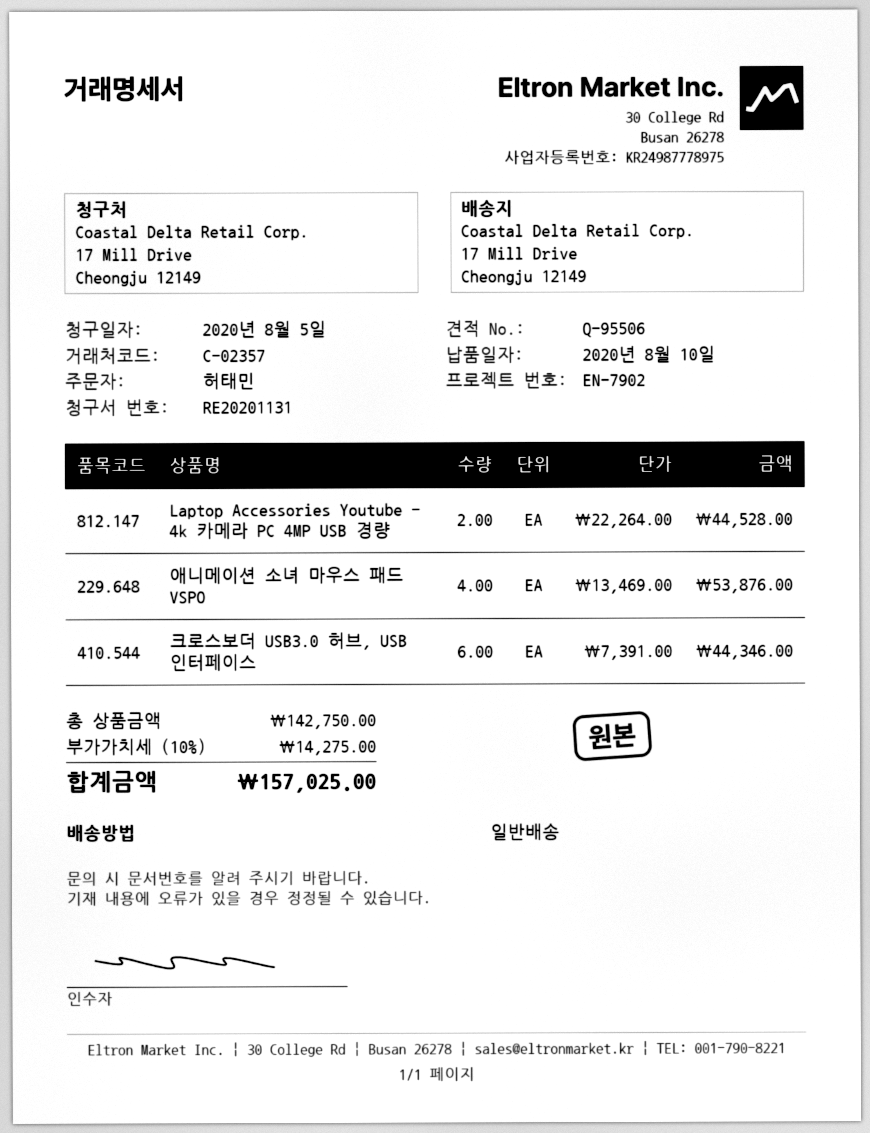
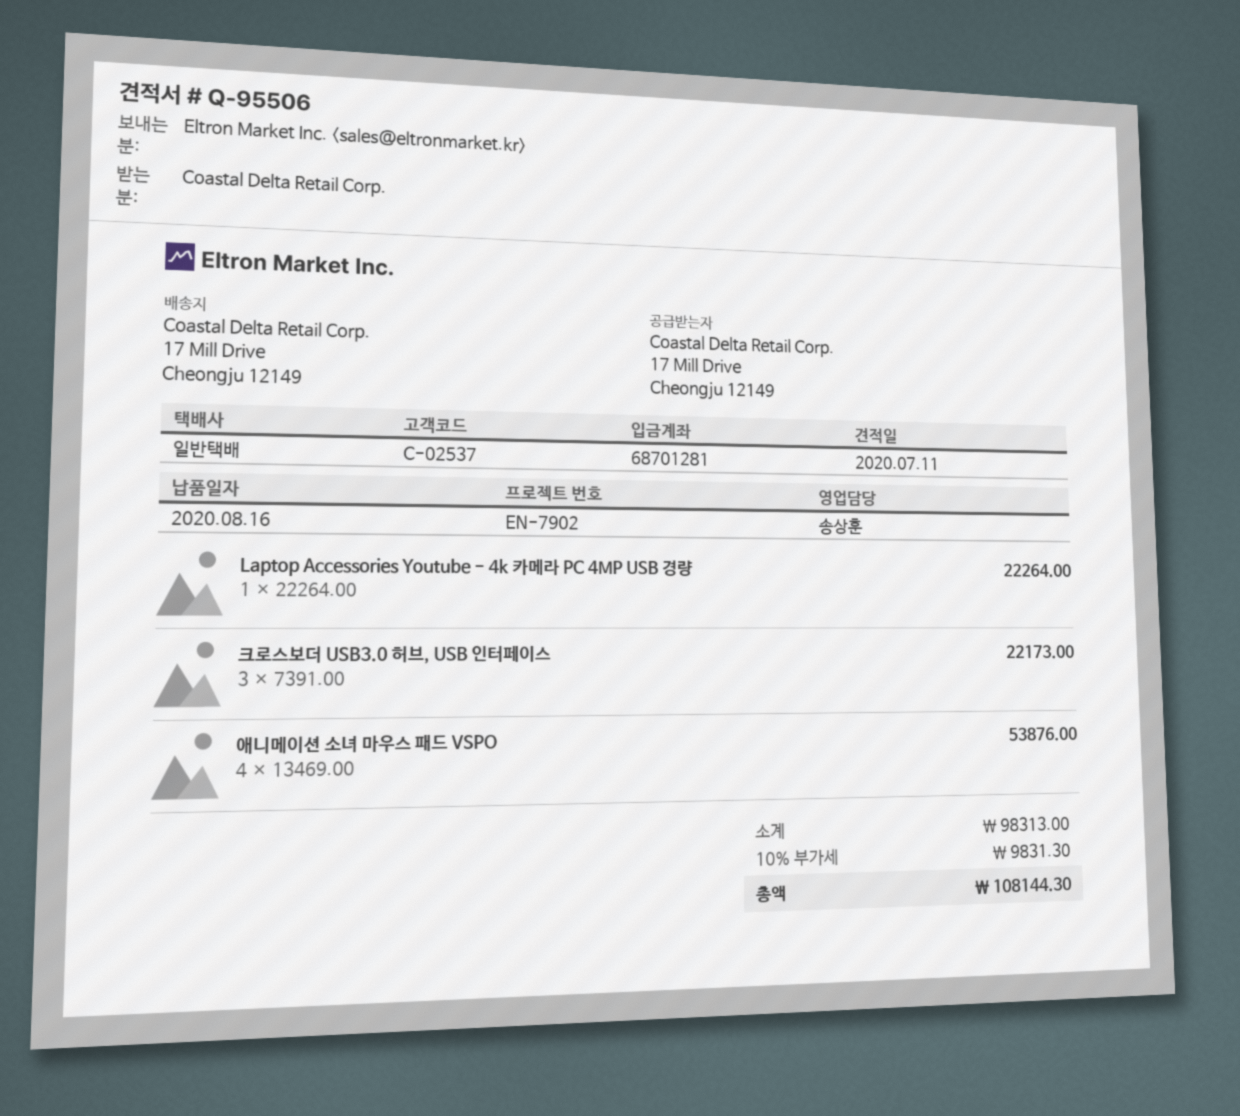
delivery date: 2020-08-10 -> 2020-08-16
customer number: C-02357 -> C-02537
Laptop Accessories Youtube - 4k 카메라 PC 4MP USB 경량: 2 x 22264.00 = 44528.00 -> 1 x 22264.00 = 22264.00
크로스보더 USB3.0 허브, USB 인터페이스: 6 x 7391.00 = 44346.00 -> 3 x 7391.00 = 22173.00
subtotal: 142750.00 -> 98313.00
tax: 10% = 14275.00 -> 10% = 9831.30
total: 157025.00 -> 108144.30

